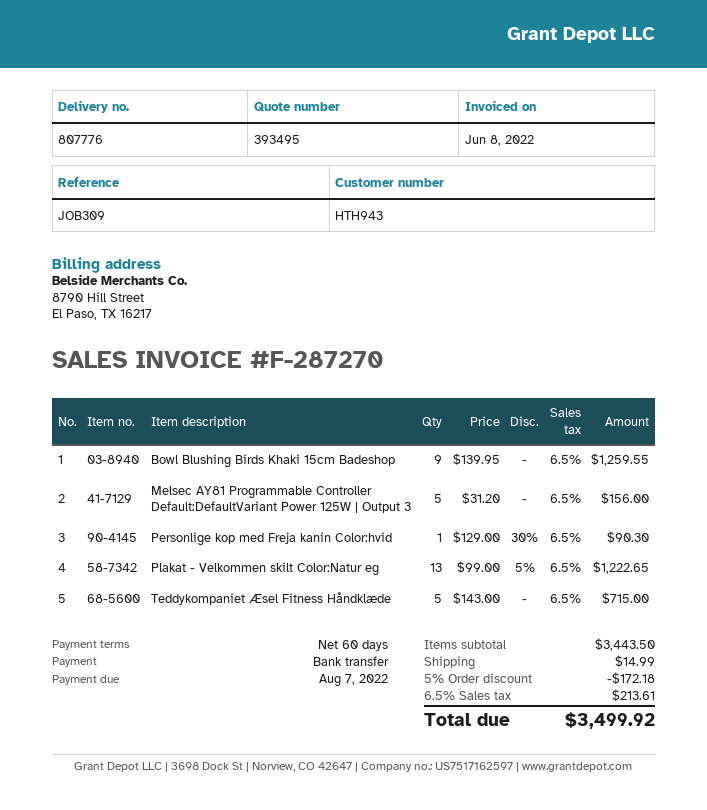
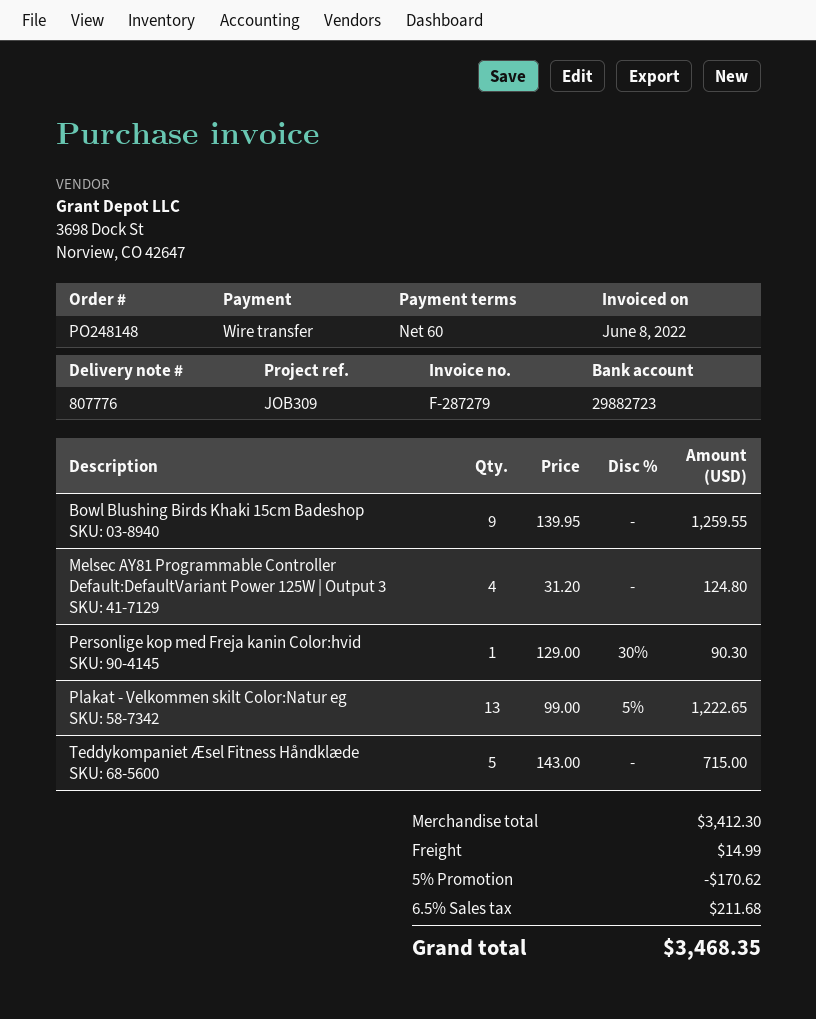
invoice number: F-287270 -> F-287279
Melsec AY81 Programmable Controller Default:DefaultVariant Power 125W | Output 3: 5 x 31.20 = 156.00 -> 4 x 31.20 = 124.80
subtotal: 3443.50 -> 3412.30
discount: 5% = 172.18 -> 5% = 170.62
tax: 6.5% = 213.61 -> 6.5% = 211.68
total: 3499.92 -> 3468.35

